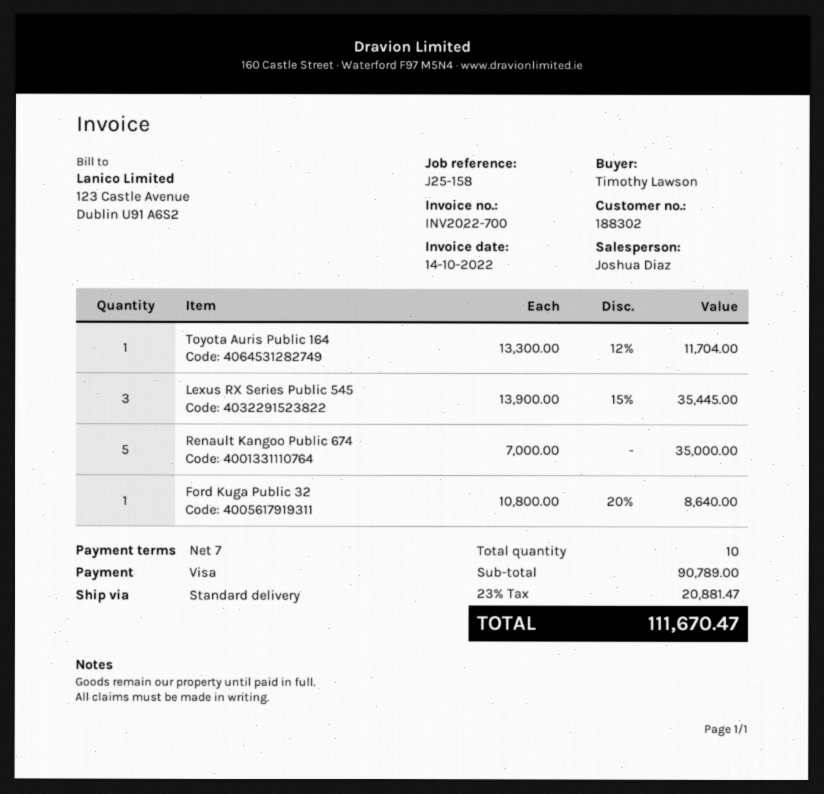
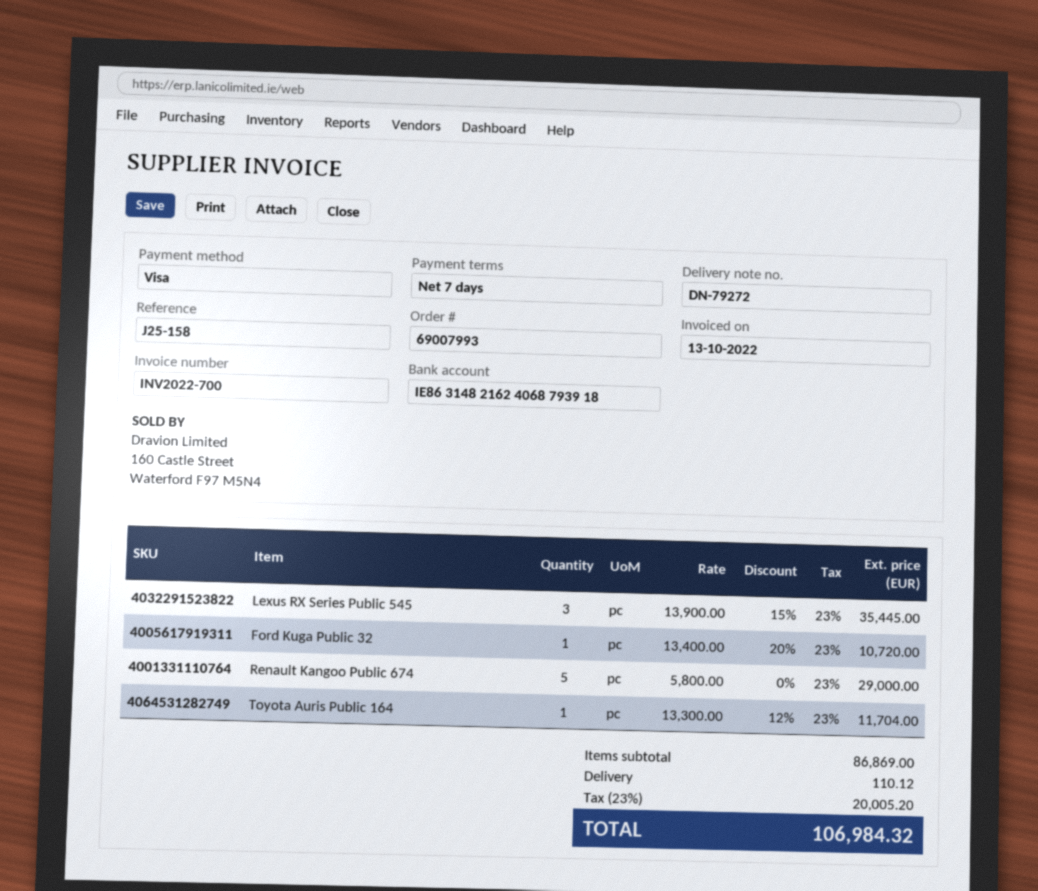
invoice date: 2022-10-14 -> 2022-10-13
Renault Kangoo Public 674: 5 x 7000.00 = 35000.00 -> 5 x 5800.00 = 29000.00
Ford Kuga Public 32: 1 x 10800.00 - 20% = 8640.00 -> 1 x 13400.00 - 20% = 10720.00
subtotal: 90789.00 -> 86869.00
shipping: none -> 110.12
tax: 23% = 20881.47 -> 23% = 20005.20
total: 111670.47 -> 106984.32

